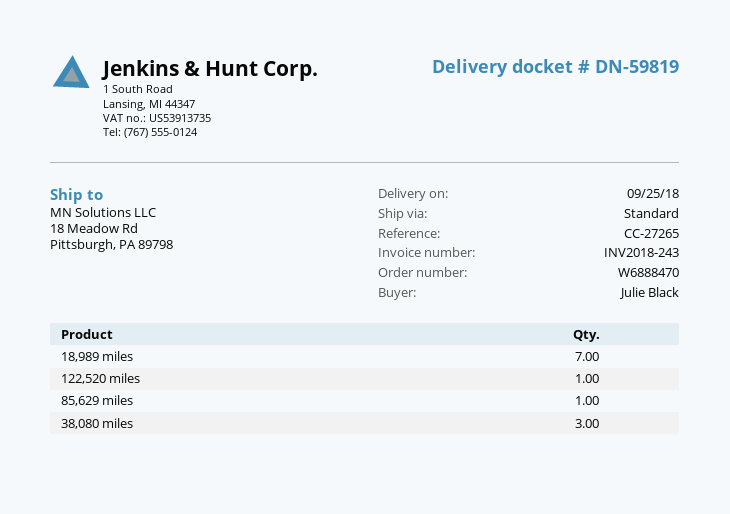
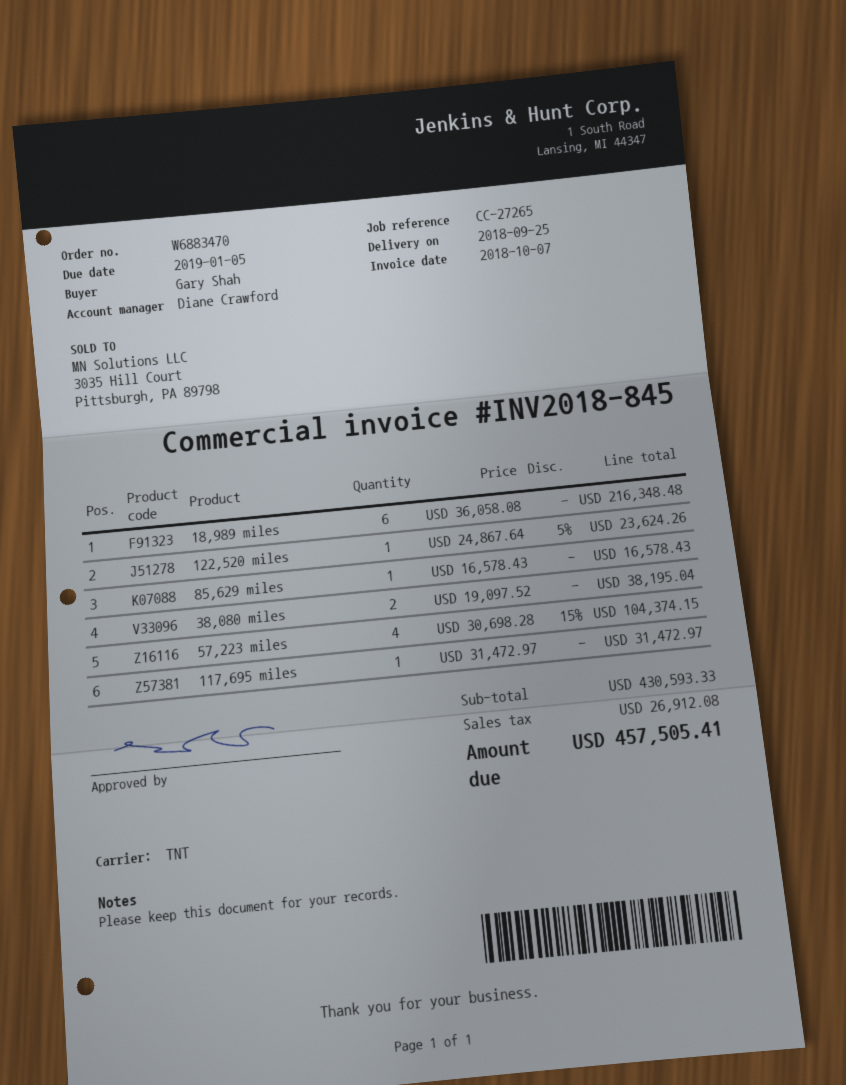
order number: W6888470 -> W6883470
invoice number: INV2018-243 -> INV2018-845
ordered by: Julie Black -> Gary Shah
shipping method: standard -> TNT
18,989 miles: 7 -> 6
38,080 miles: 3 -> 2
57,223 miles: none -> 4
117,695 miles: none -> 1

